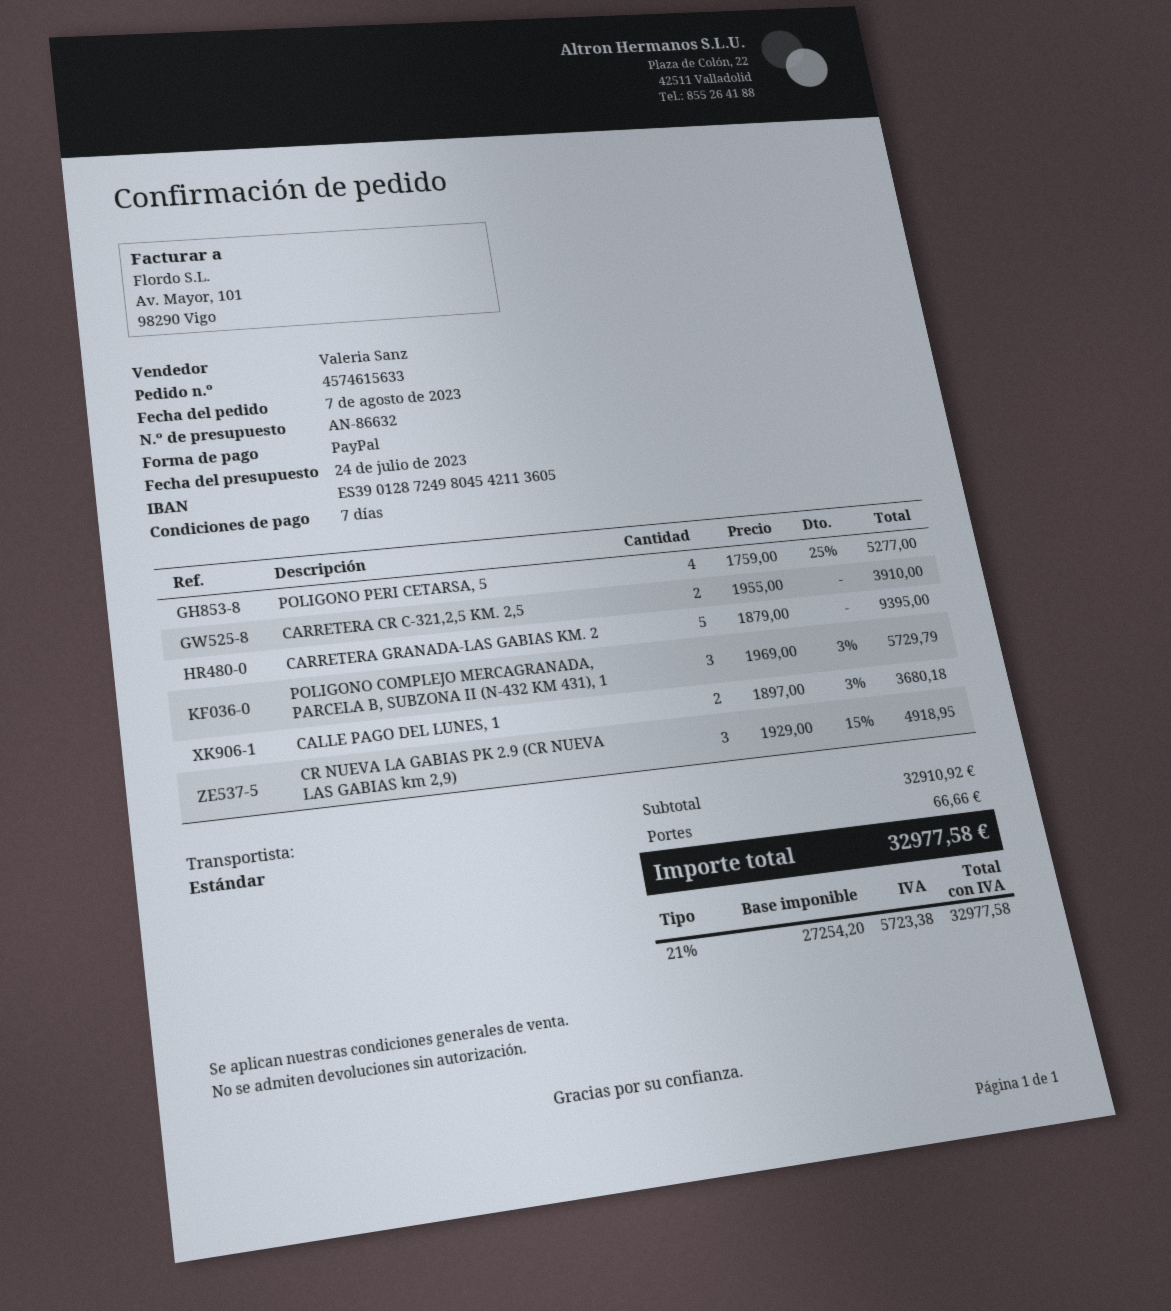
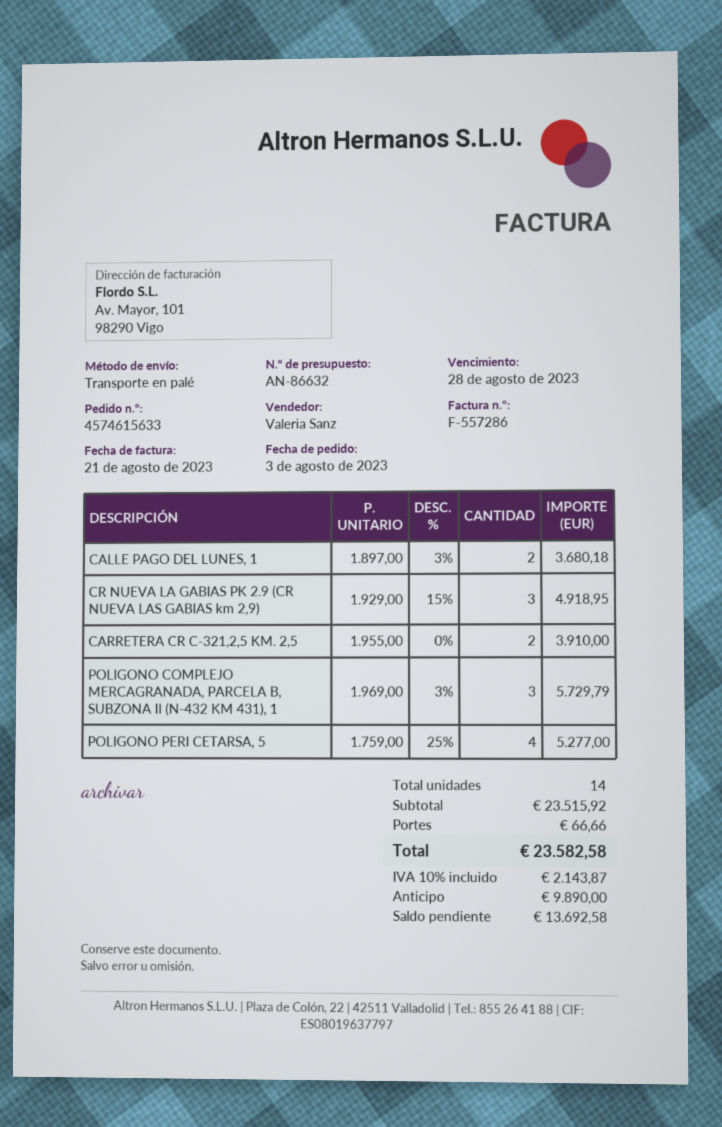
order date: 2023-08-07 -> 2023-08-03
shipping method: standard -> pallet freight
CARRETERA GRANADA-LAS GABIAS KM. 2: 5 x 1879.00 = 9395.00 -> none
subtotal: 32910.92 -> 23515.92
tax: 21% = 5723.38 -> 10% = 2143.87
total: 32977.58 -> 23582.58

